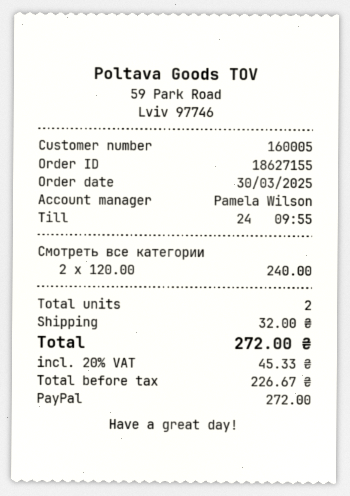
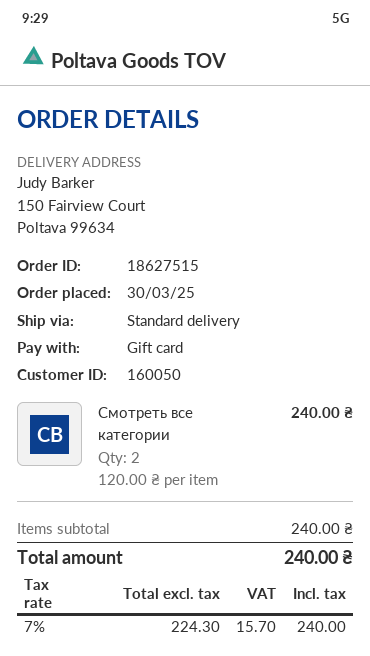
order number: 18627155 -> 18627515
customer number: 160005 -> 160050
payment method: PayPal -> gift card
shipping: 32.00 -> none
net: 226.67 -> 224.30
tax: 20% = 45.33 -> 7% = 15.70
total: 272.00 -> 240.00

